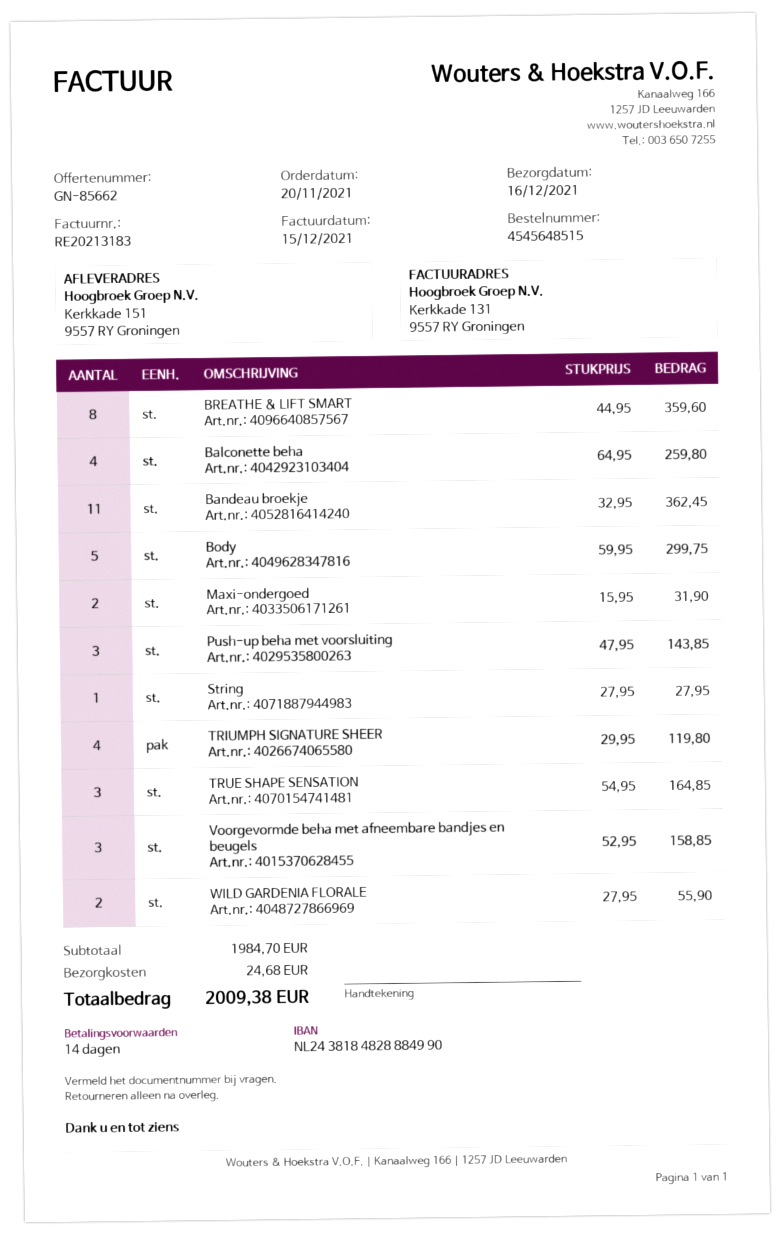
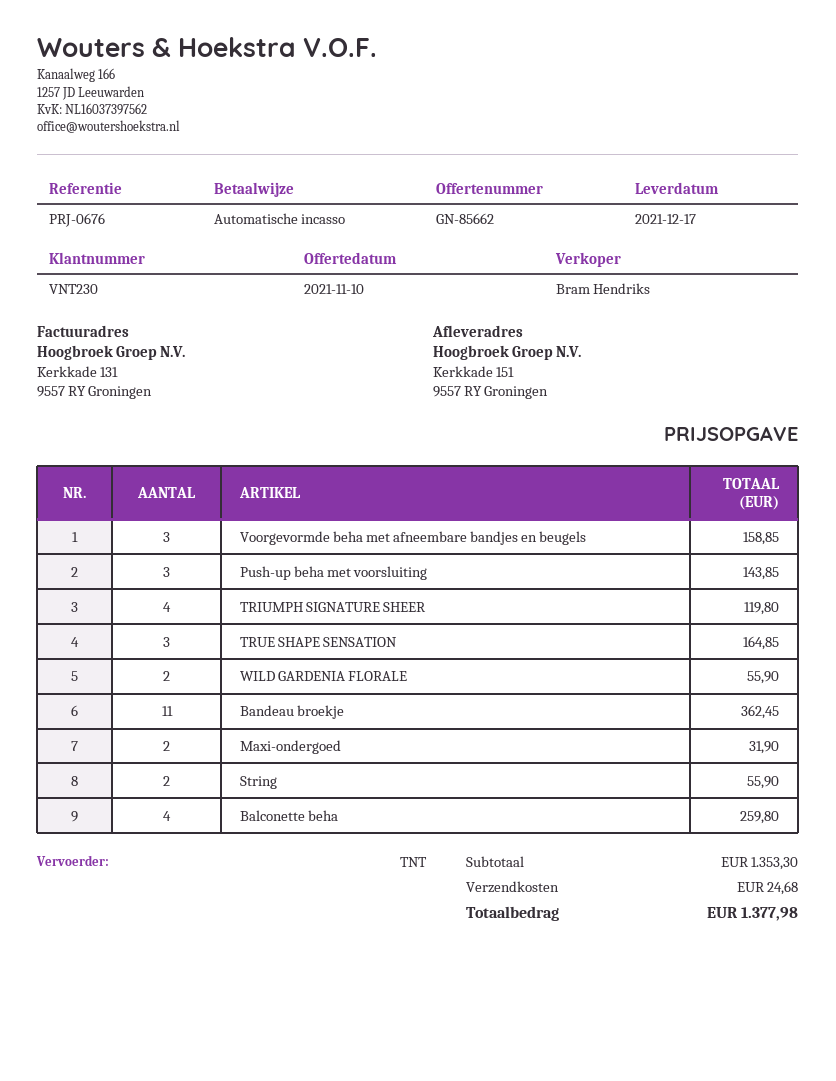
delivery date: 2021-12-16 -> 2021-12-17
BREATHE & LIFT SMART: 8 for 359.60 -> none
Body: 5 for 299.75 -> none
String: 1 for 27.95 -> 2 for 55.90
subtotal: 1984.70 -> 1353.30
total: 2009.38 -> 1377.98

